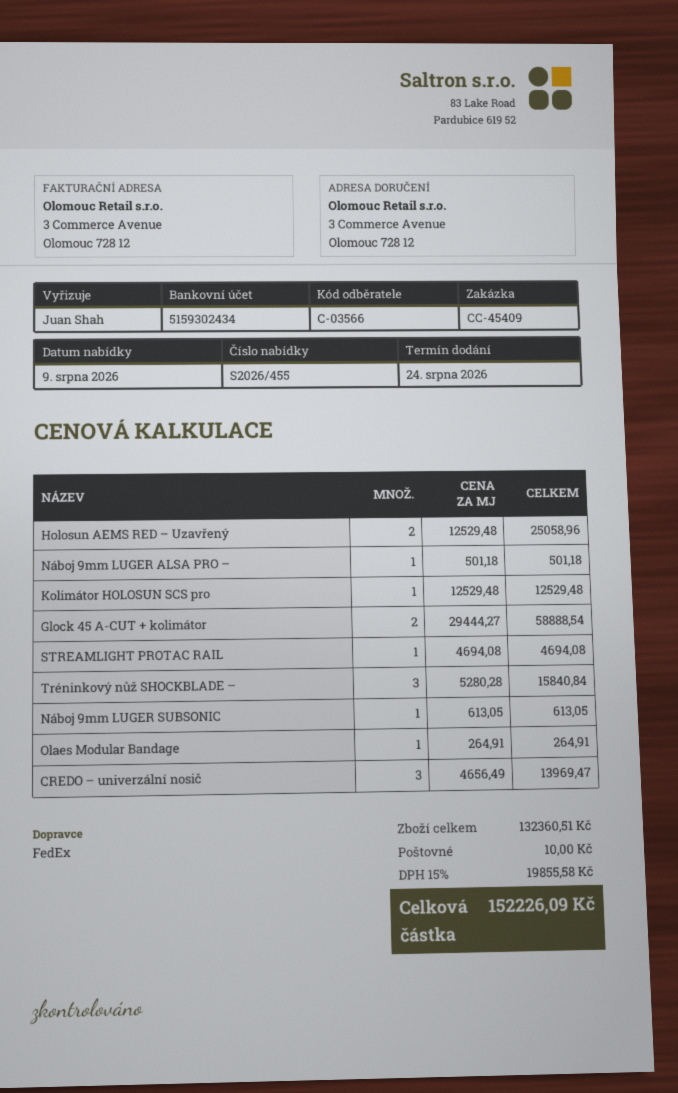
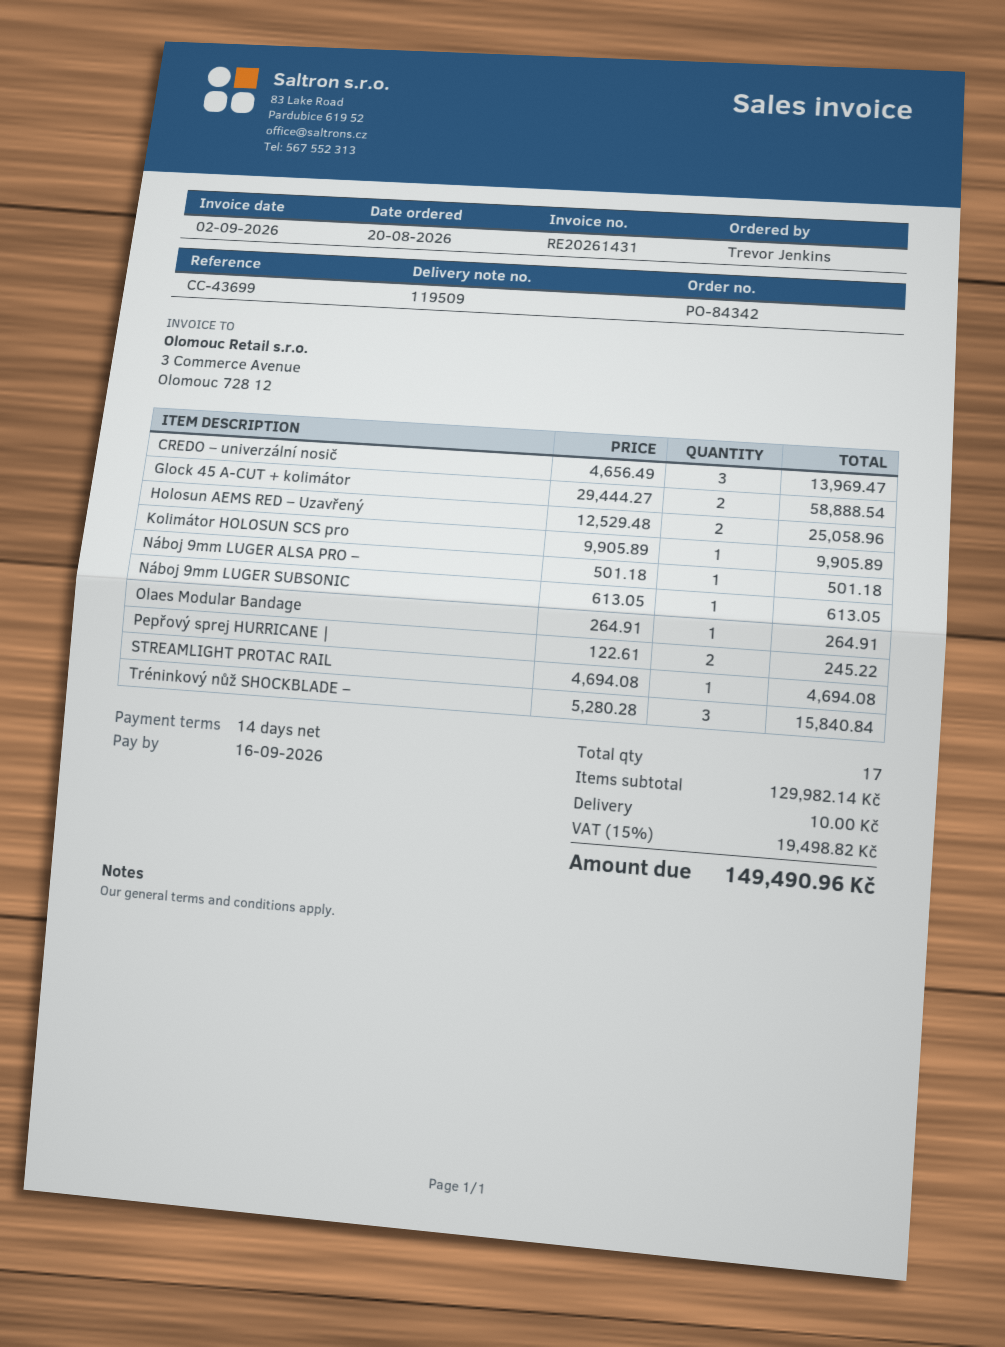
reference: CC-45409 -> CC-43699
Kolimátor HOLOSUN SCS pro: 1 x 12529.48 = 12529.48 -> 1 x 9905.89 = 9905.89
Pepřový sprej HURRICANE |: none -> 2 x 122.61 = 245.22
subtotal: 132360.51 -> 129982.14
tax: 15% = 19855.58 -> 15% = 19498.82
total: 152226.09 -> 149490.96

